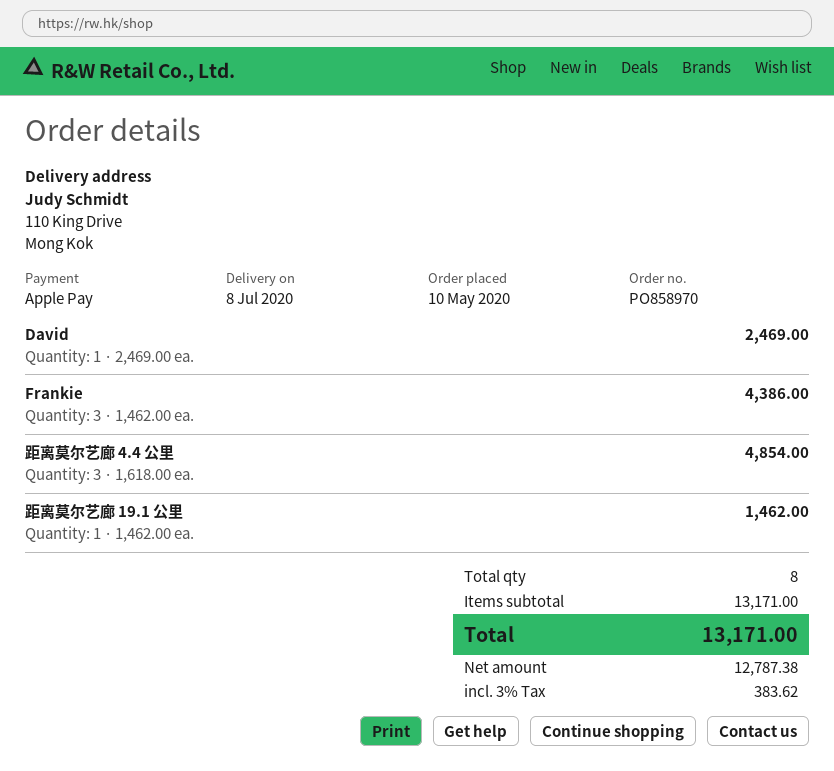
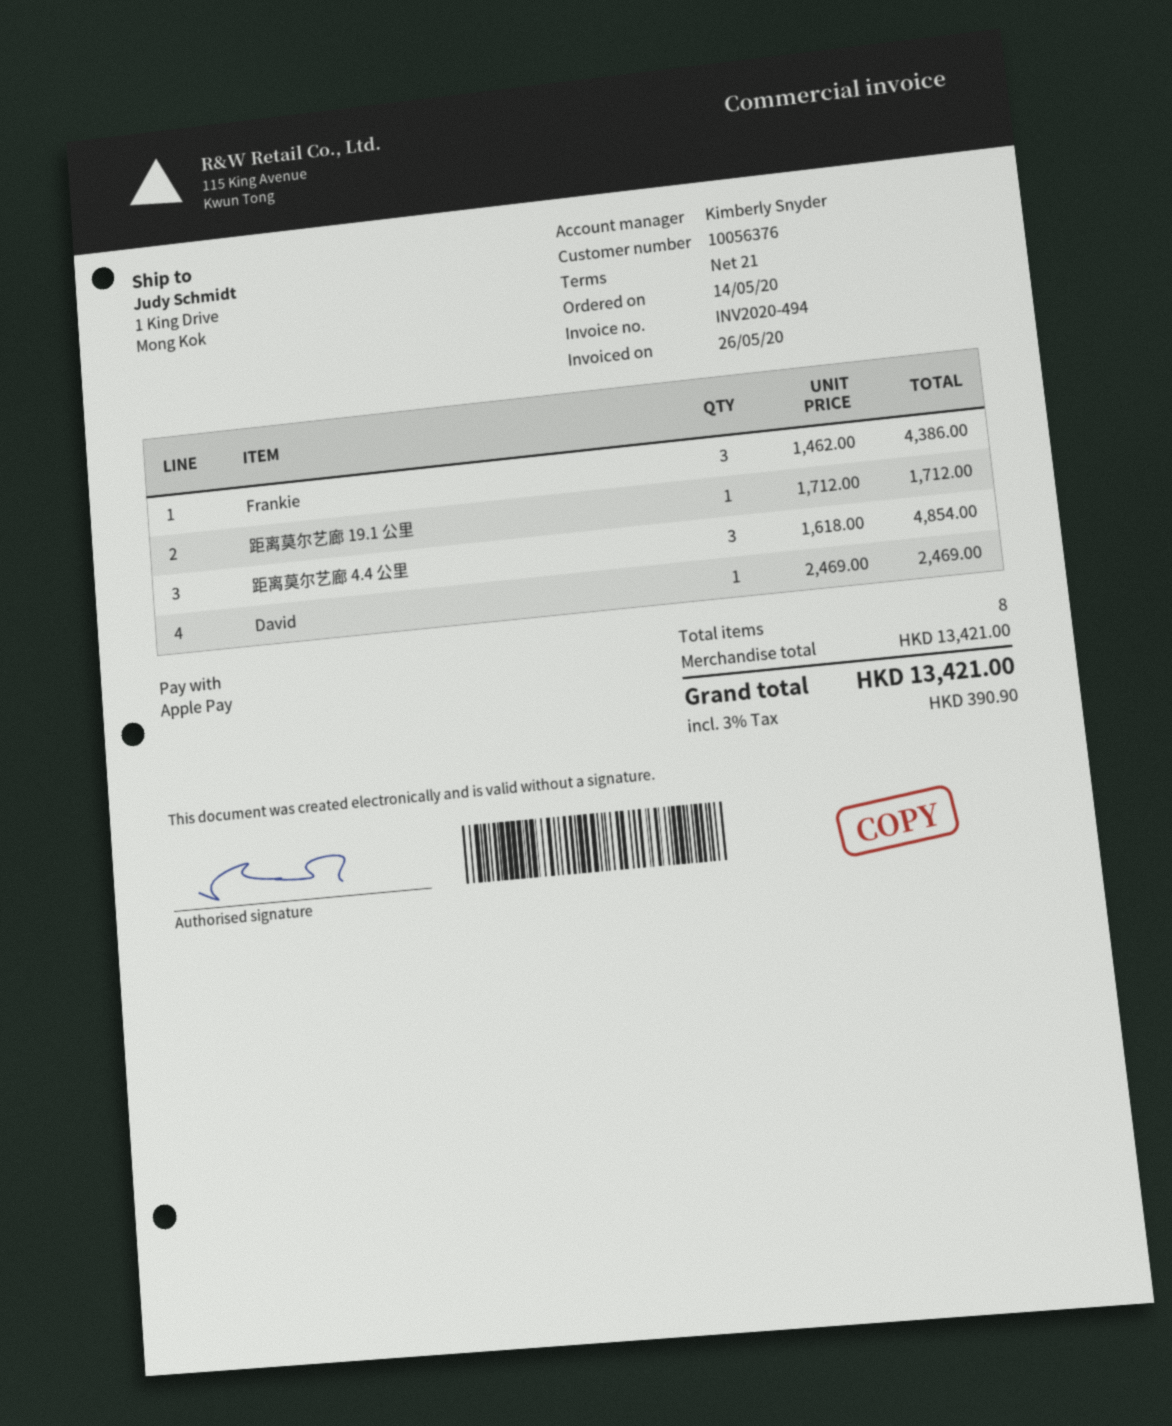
order date: 2020-05-10 -> 2020-05-14
ship to: 110 King Drive, Mong Kok -> 1 King Drive, Mong Kok
距离莫尔艺廊 19.1 公里: 1 x 1462.00 = 1462.00 -> 1 x 1712.00 = 1712.00
subtotal: 13171.00 -> 13421.00
tax: 3% = 383.62 -> 3% = 390.90
total: 13171.00 -> 13421.00

